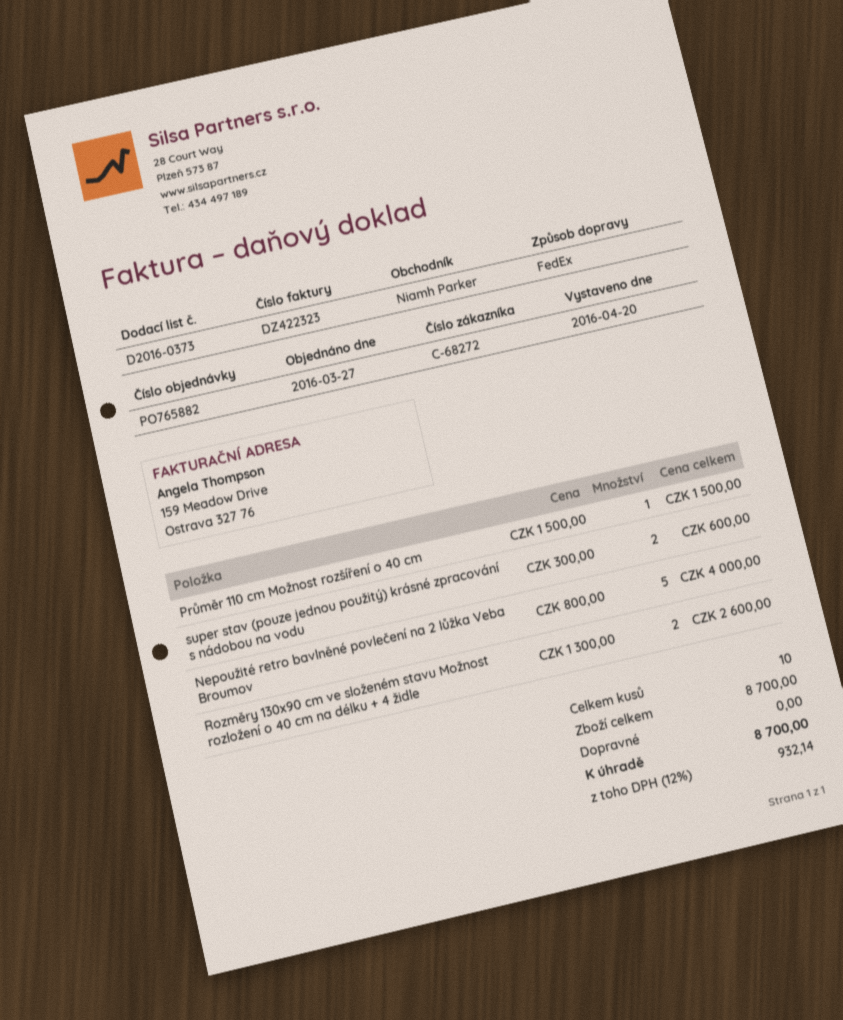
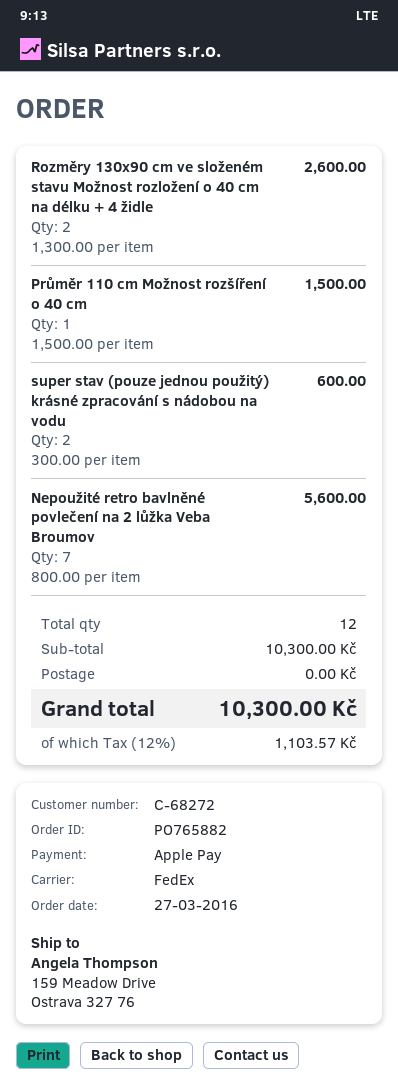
Nepoužité retro bavlněné povlečení na 2 lůžka Veba Broumov: 5 x 800.00 = 4000.00 -> 7 x 800.00 = 5600.00
total quantity: 10 -> 12
subtotal: 8700.00 -> 10300.00
tax: 12% = 932.14 -> 12% = 1103.57
total: 8700.00 -> 10300.00

